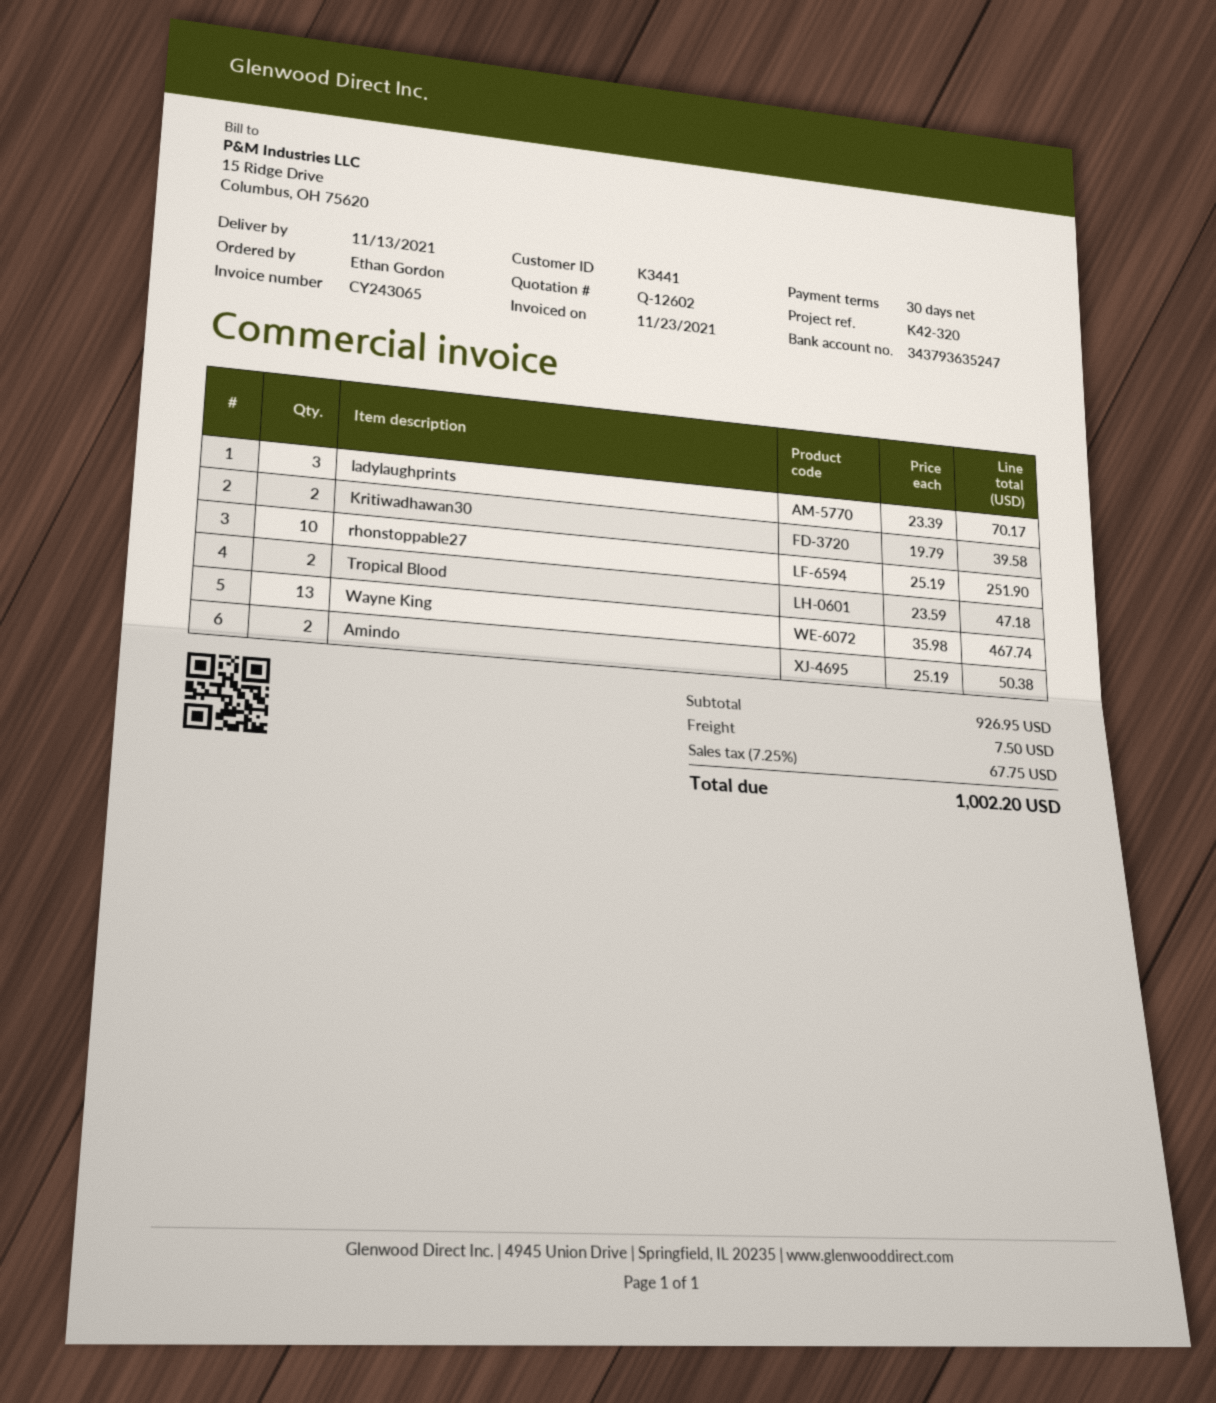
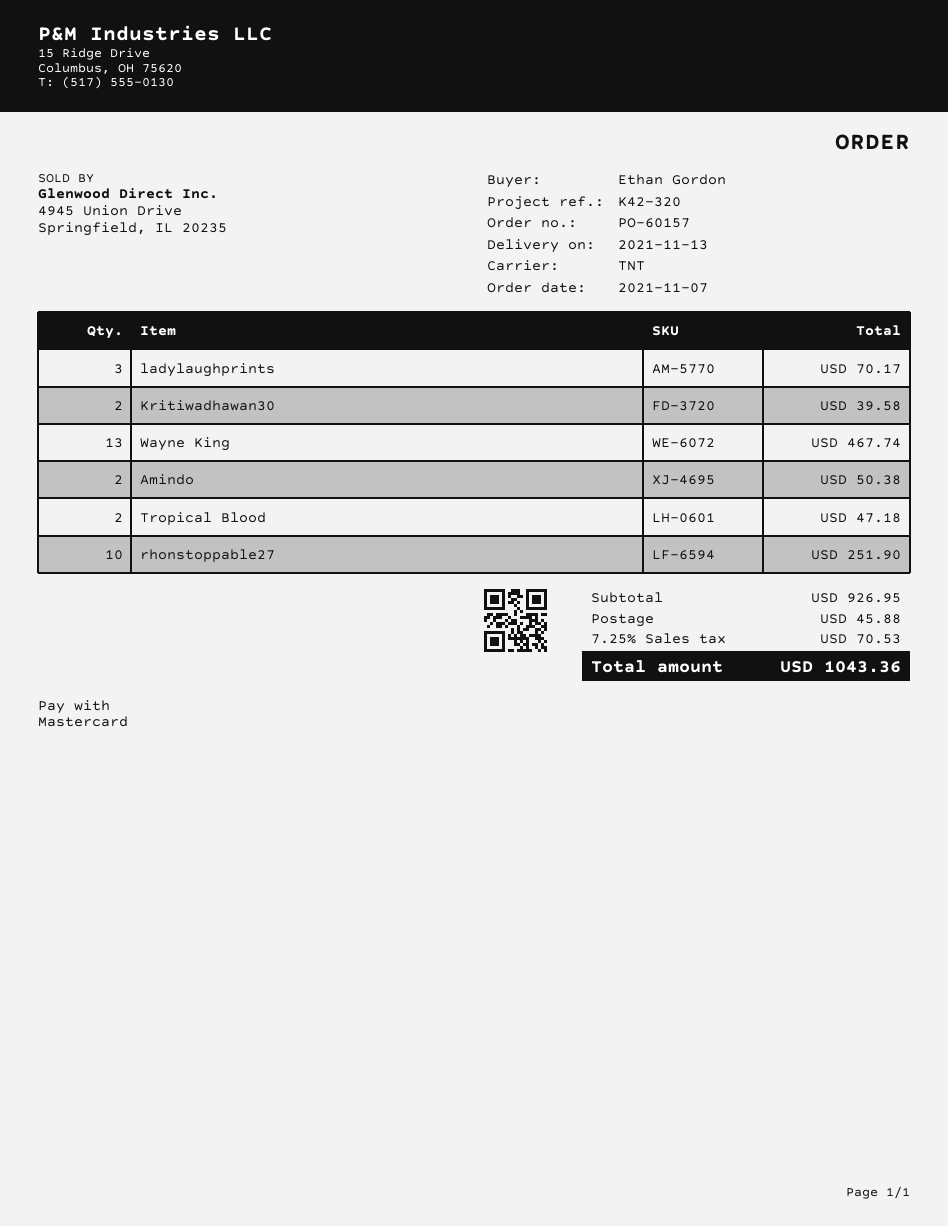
shipping: 7.50 -> 45.88
tax: 7.25% = 67.75 -> 7.25% = 70.53
total: 1002.20 -> 1043.36

